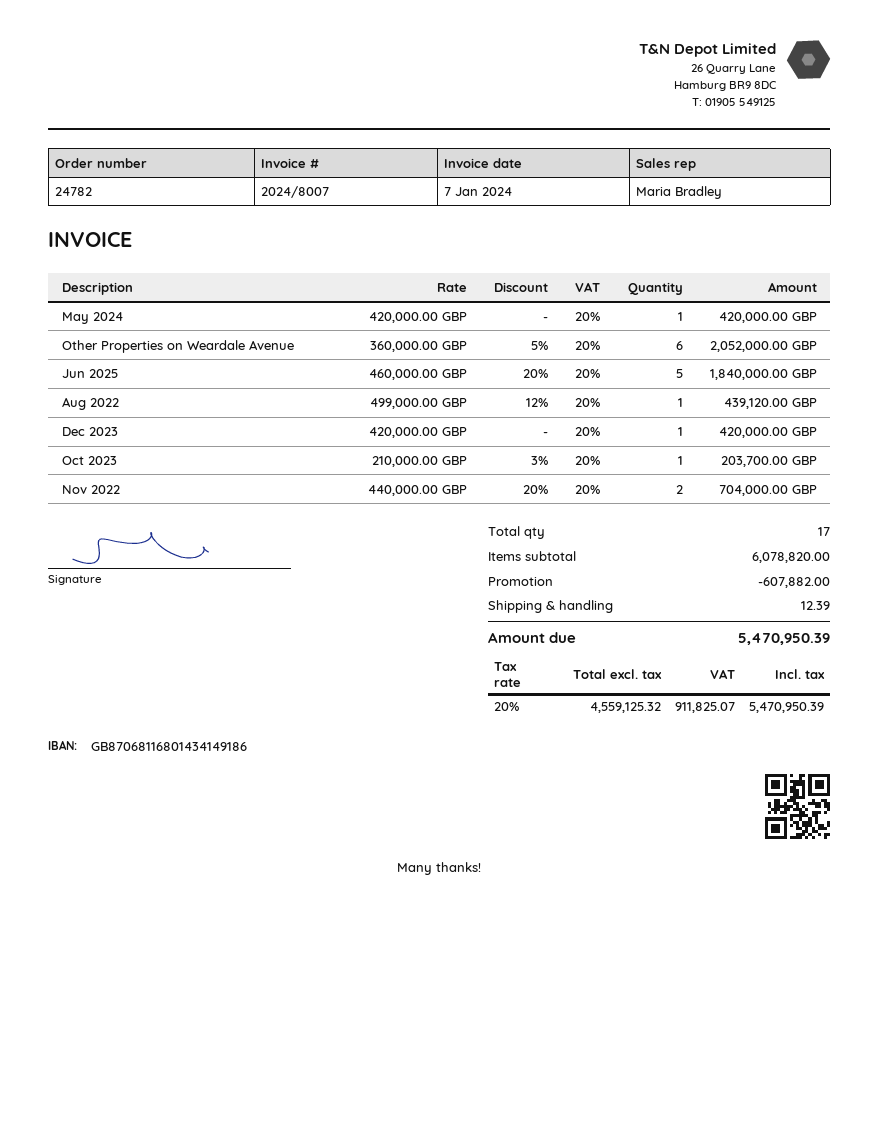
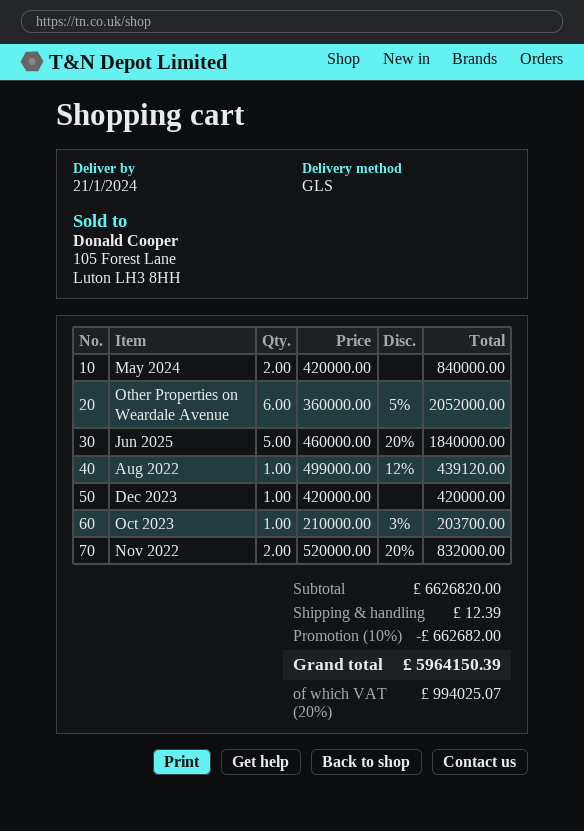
May 2024: 1 x 420000.00 = 420000.00 -> 2 x 420000.00 = 840000.00
Nov 2022: 2 x 440000.00 - 20% = 704000.00 -> 2 x 520000.00 - 20% = 832000.00
subtotal: 6078820.00 -> 6626820.00
discount: 607882.00 -> 662682.00
tax: 20% = 911825.07 -> 20% = 994025.07
total: 5470950.39 -> 5964150.39

